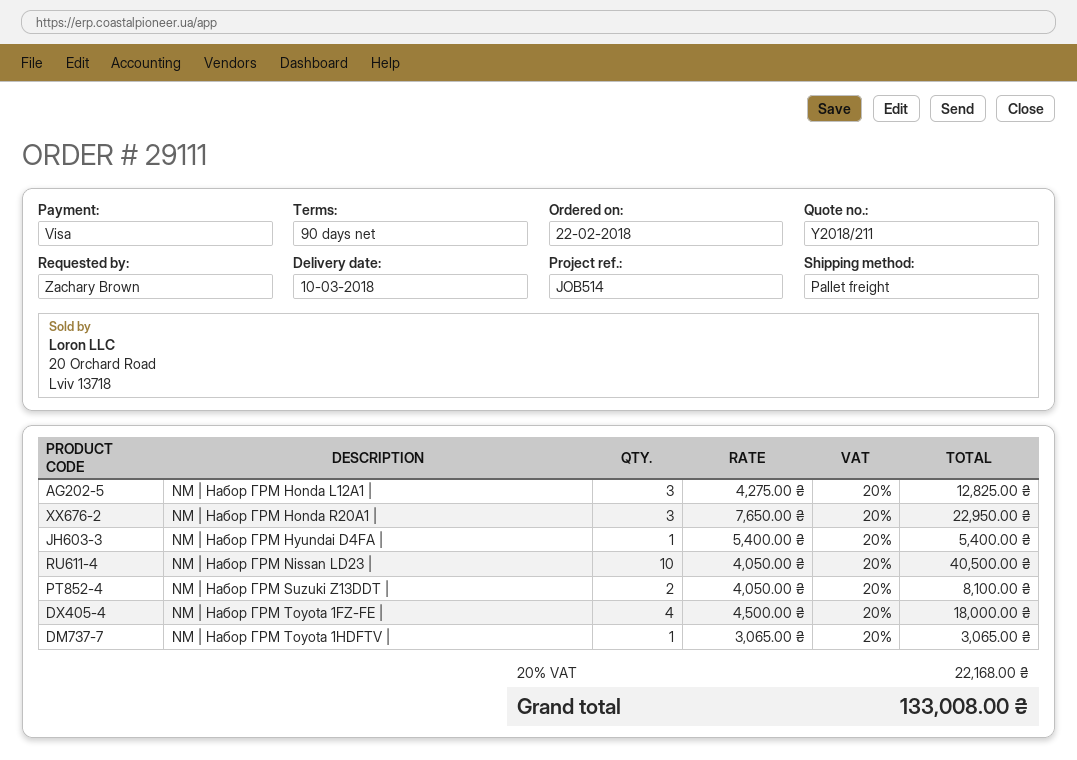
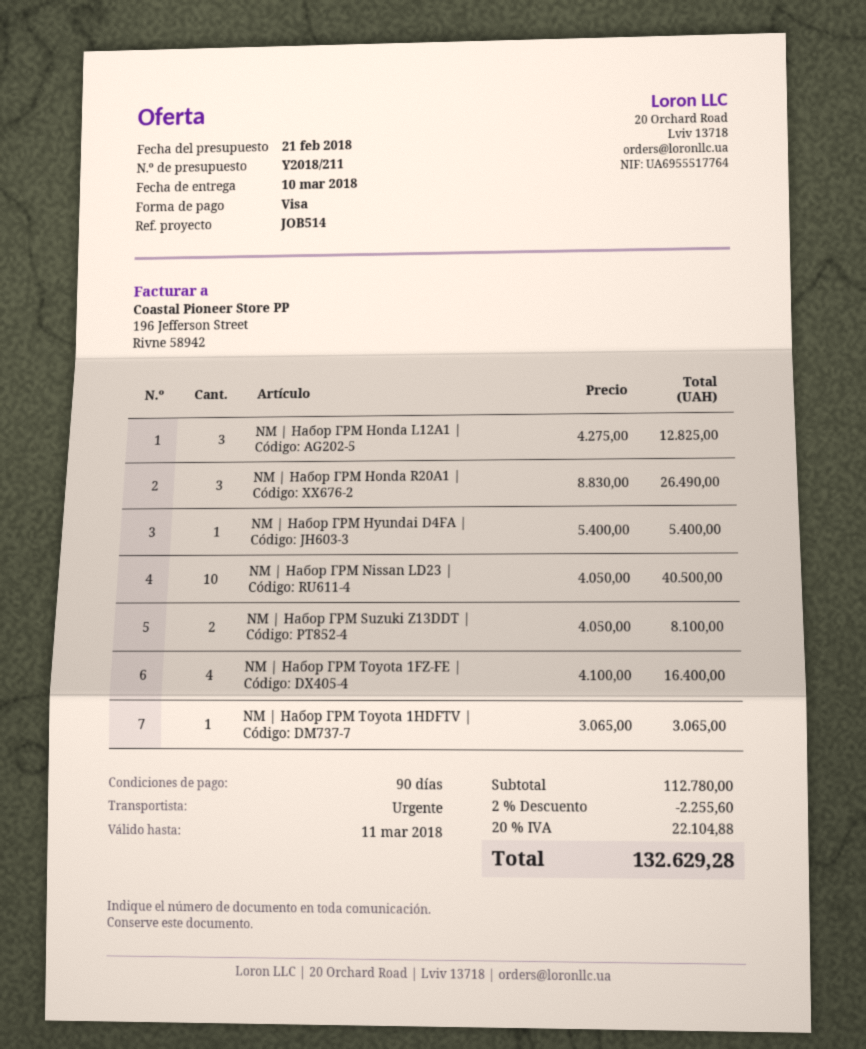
shipping method: pallet freight -> express
NM | Набор ГРМ Honda R20A1 |: 3 x 7650.00 = 22950.00 -> 3 x 8830.00 = 26490.00
NM | Набор ГРМ Toyota 1FZ-FE |: 4 x 4500.00 = 18000.00 -> 4 x 4100.00 = 16400.00
discount: none -> 2% = 2255.60
tax: 20% = 22168.00 -> 20% = 22104.88
total: 133008.00 -> 132629.28

